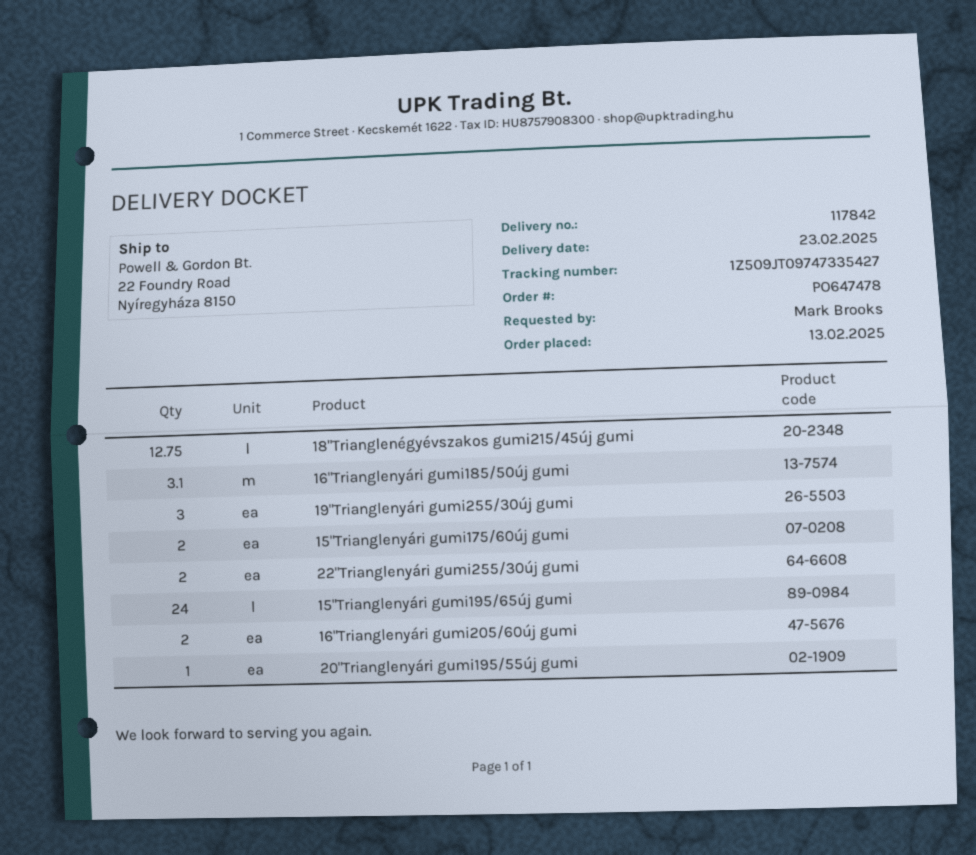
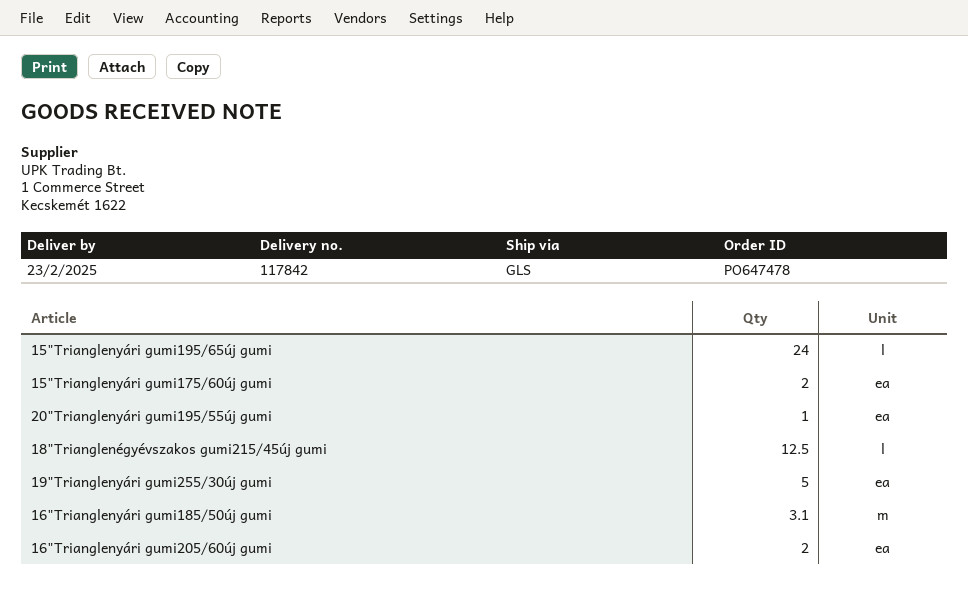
18"Trianglenégyévszakos gumi215/45új gumi: 12.75 -> 12.5
19"Trianglenyári gumi255/30új gumi: 3 -> 5
22"Trianglenyári gumi255/30új gumi: 2 -> none

